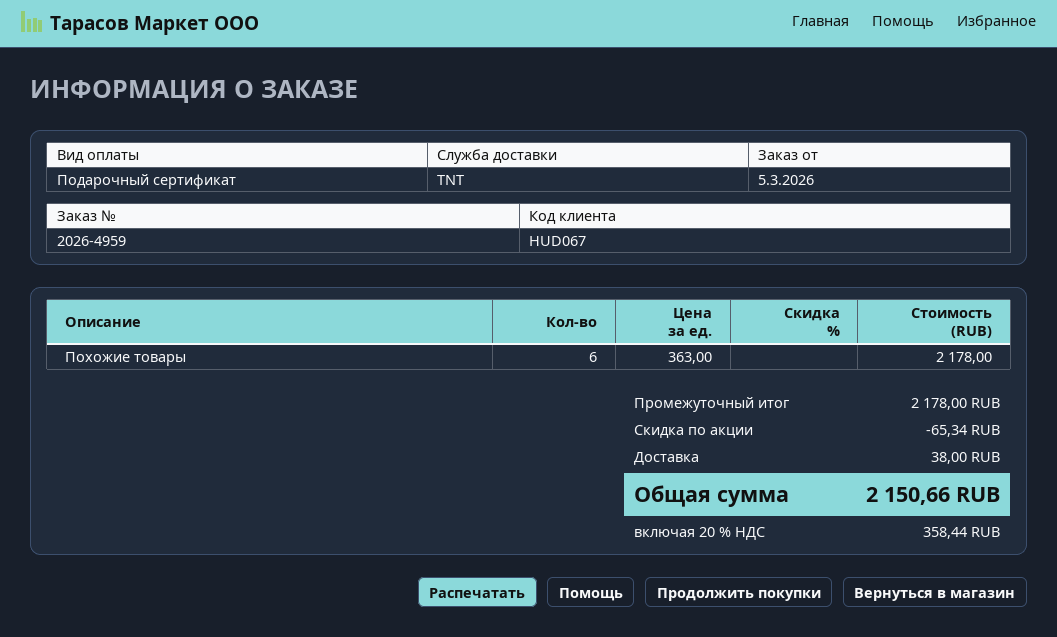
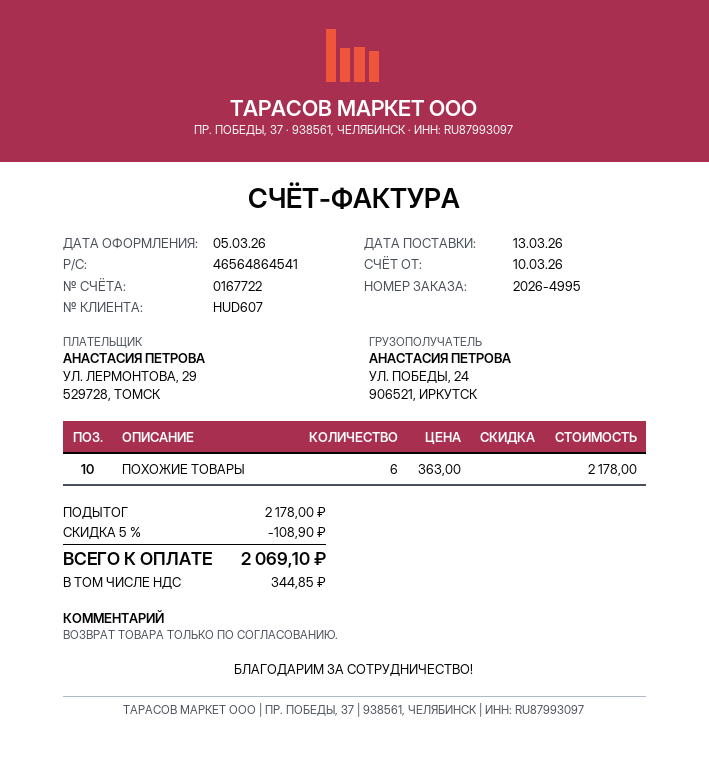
order number: 2026-4959 -> 2026-4995
customer number: HUD067 -> HUD607
discount: 65.34 -> 108.90
shipping: 38.00 -> none
tax: 358.44 -> 344.85
total: 2150.66 -> 2069.10

